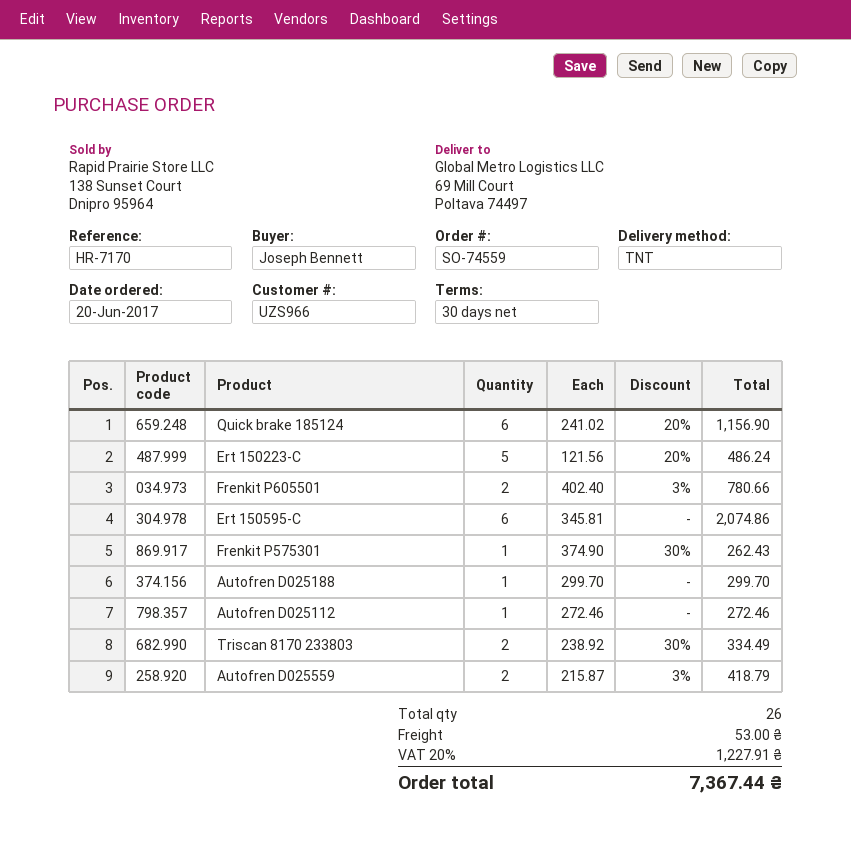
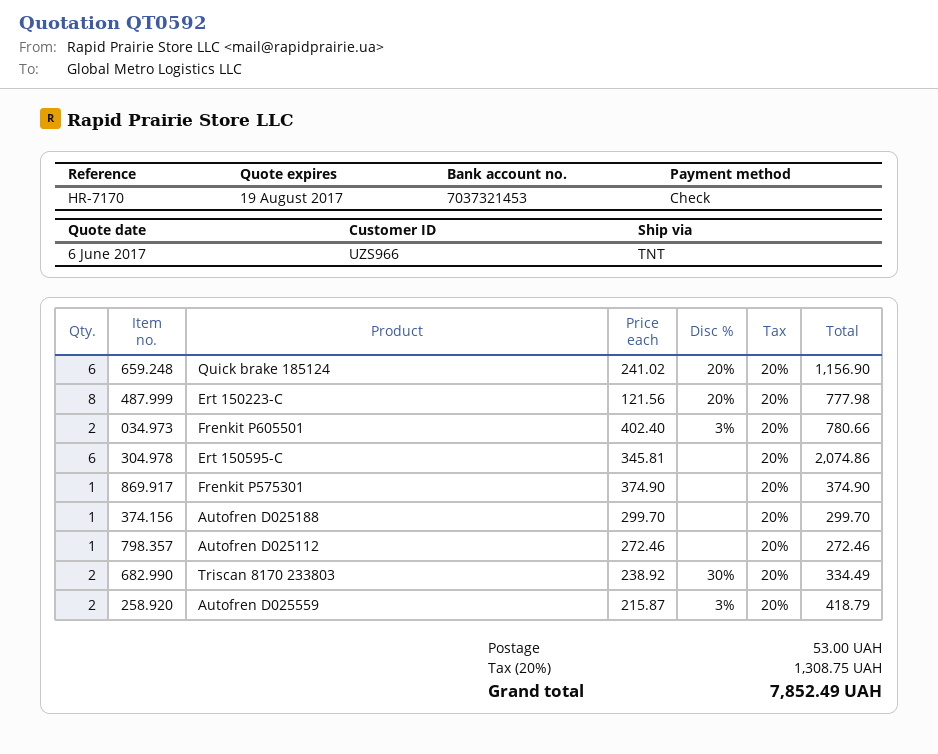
Ert 150223-C: 5 x 121.56 - 20% = 486.24 -> 8 x 121.56 - 20% = 777.98
Frenkit P575301: 1 x 374.90 - 30% = 262.43 -> 1 x 374.90 = 374.90
tax: 20% = 1227.91 -> 20% = 1308.75
total: 7367.44 -> 7852.49

